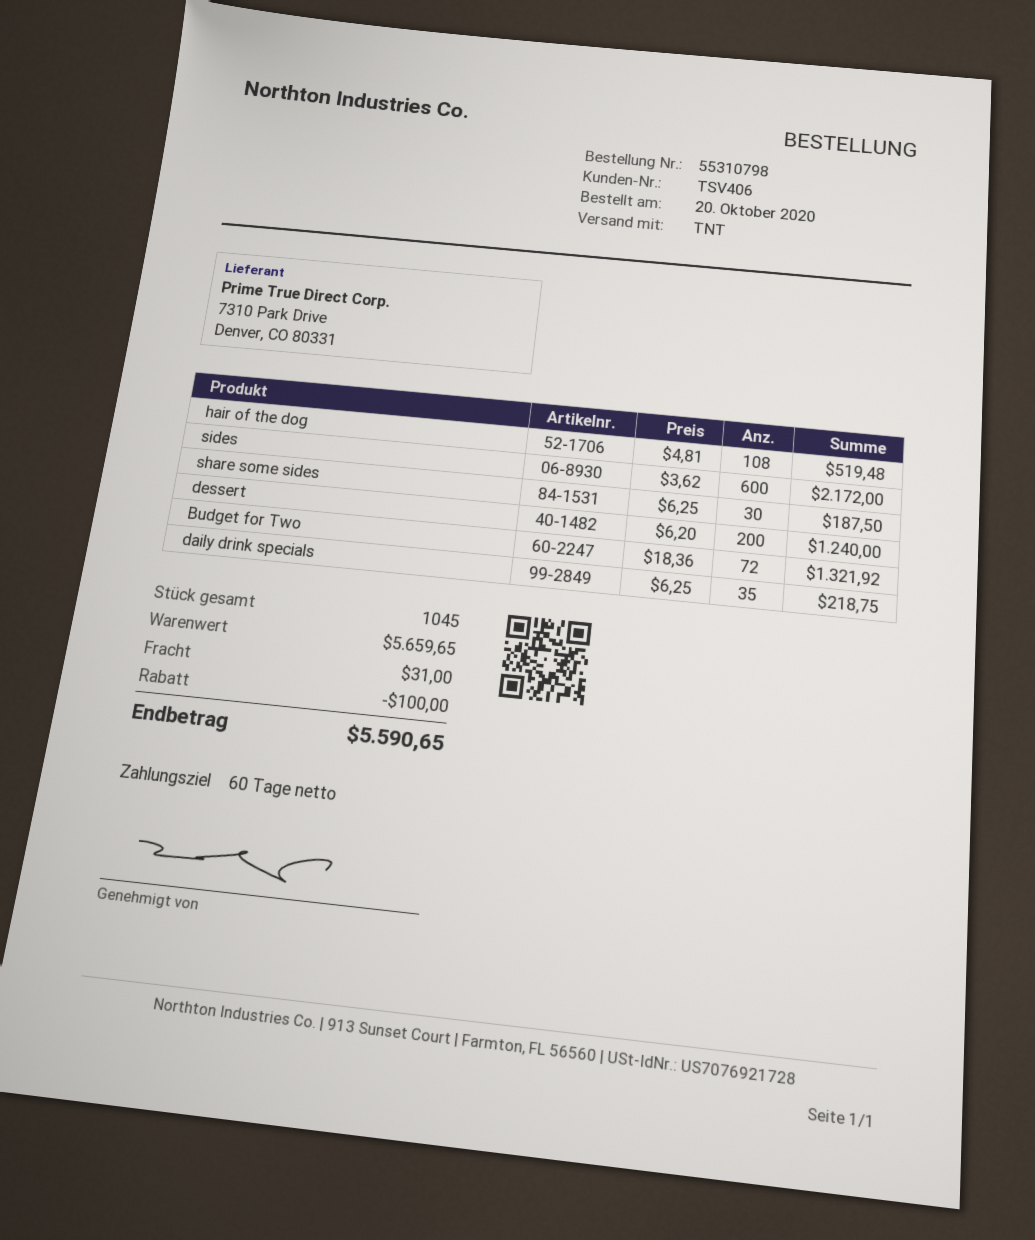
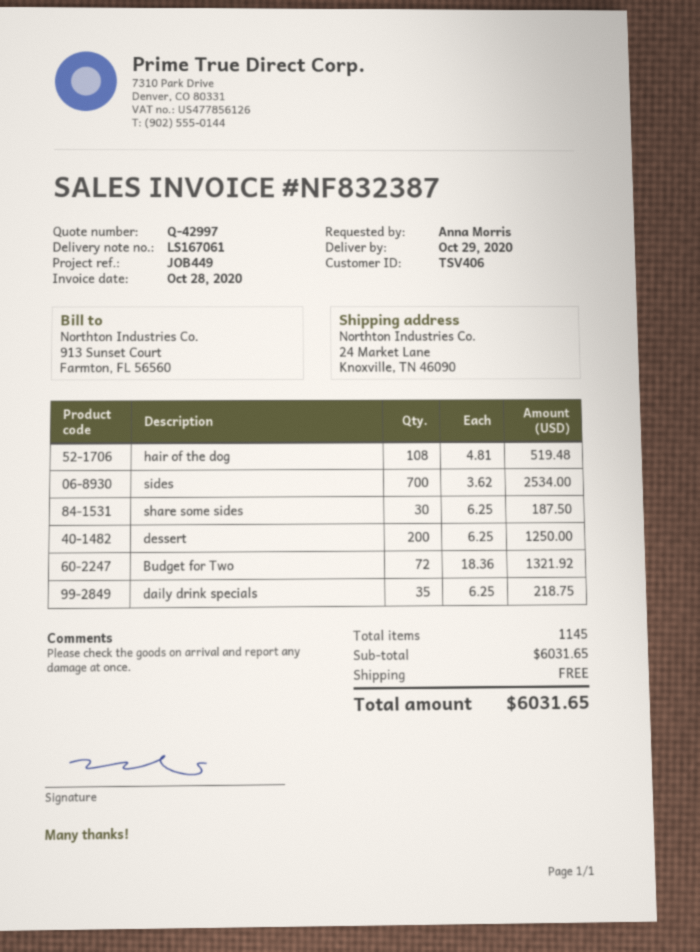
sides: 600 x 3.62 = 2172.00 -> 700 x 3.62 = 2534.00
dessert: 200 x 6.20 = 1240.00 -> 200 x 6.25 = 1250.00
total quantity: 1045 -> 1145
subtotal: 5659.65 -> 6031.65
discount: 100.00 -> none
shipping: 31.00 -> 0.00
total: 5590.65 -> 6031.65

